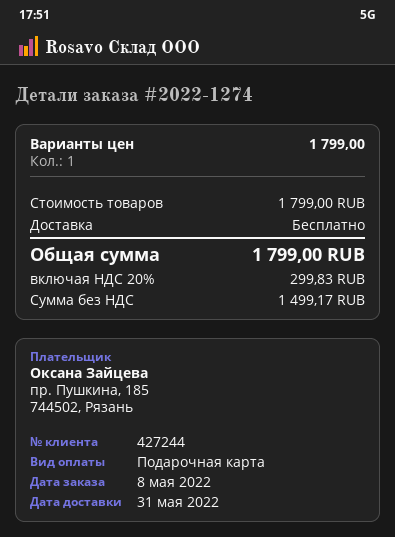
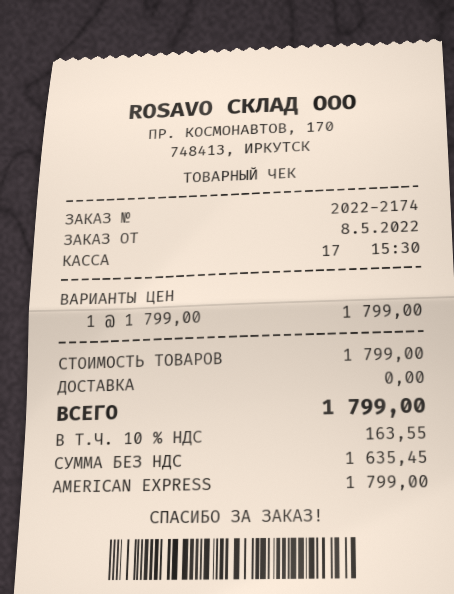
order number: 2022-1274 -> 2022-2174
payment method: gift card -> American Express
net: 1499.17 -> 1635.45
tax: 20% = 299.83 -> 10% = 163.55

